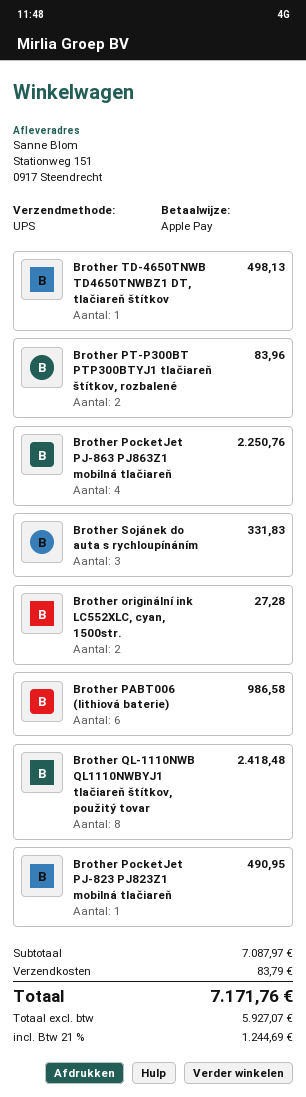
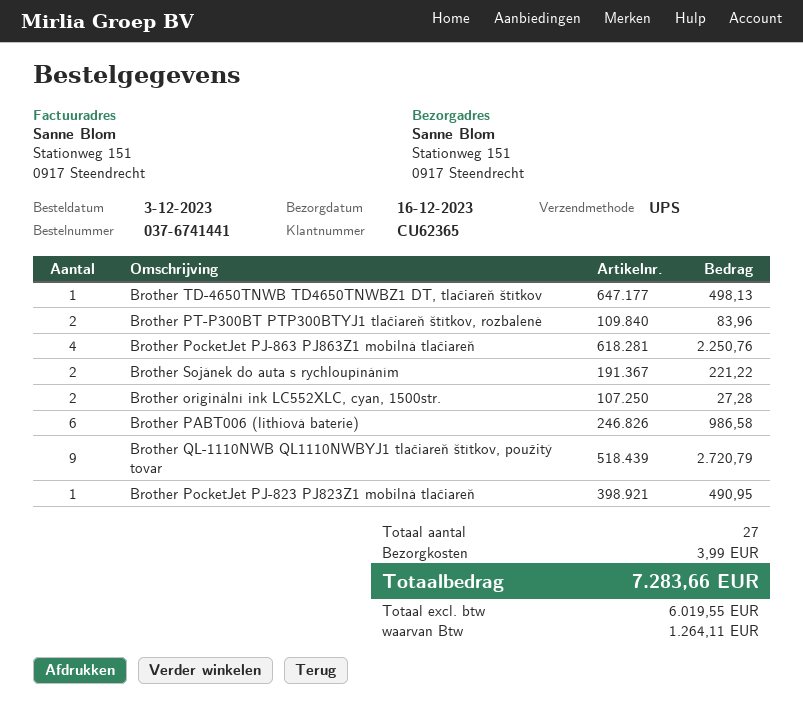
Brother Sojánek do auta s rychloupínáním: 3 for 331.83 -> 2 for 221.22
Brother QL-1110NWB QL1110NWBYJ1 tlačiareň štítkov, použitý tovar: 8 for 2418.48 -> 9 for 2720.79
shipping: 83.79 -> 3.99
net: 5927.07 -> 6019.55
tax: 1244.69 -> 1264.11
total: 7171.76 -> 7283.66

